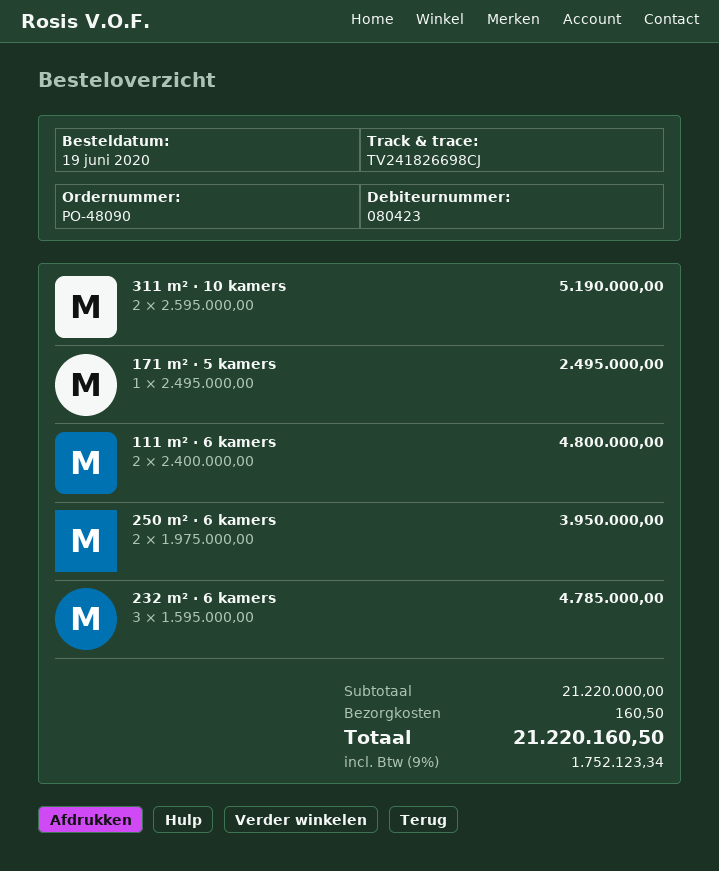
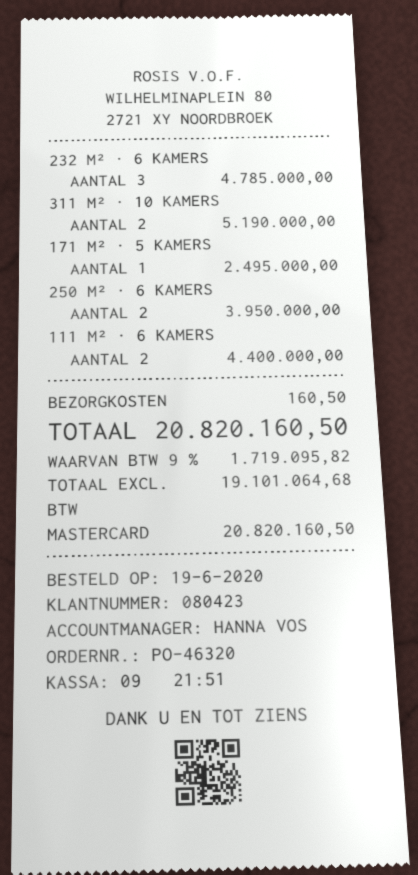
order number: PO-48090 -> PO-46320
111 m² · 6 kamers: 2 for 4800000.00 -> 2 for 4400000.00
tax: 9% = 1752123.34 -> 9% = 1719095.82
total: 21220160.50 -> 20820160.50

